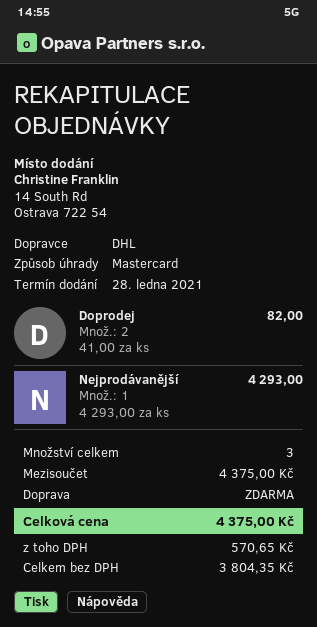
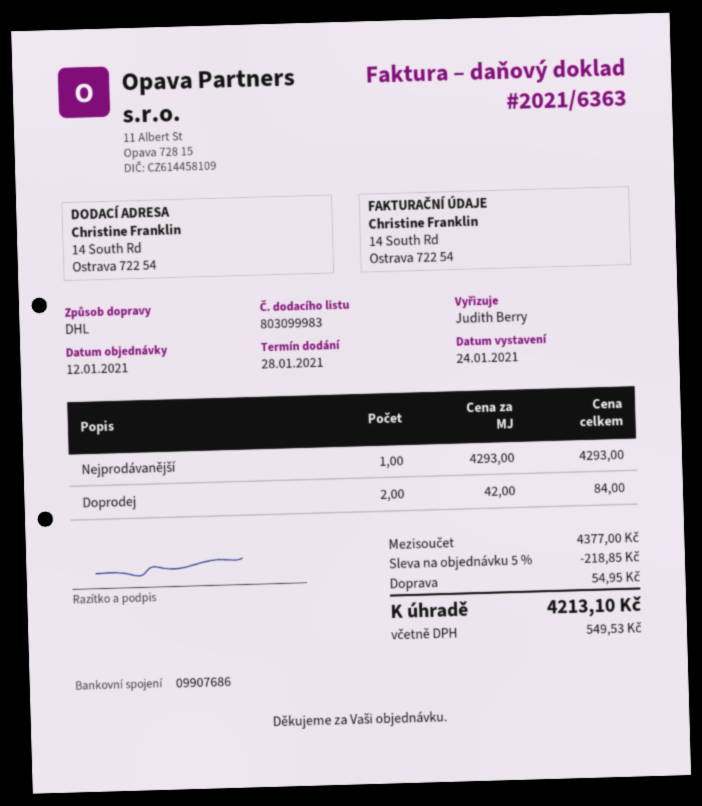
Doprodej: 2 x 41.00 = 82.00 -> 2 x 42.00 = 84.00
subtotal: 4375.00 -> 4377.00
discount: none -> 5% = 218.85
shipping: 0.00 -> 54.95
tax: 570.65 -> 549.53
total: 4375.00 -> 4213.10

